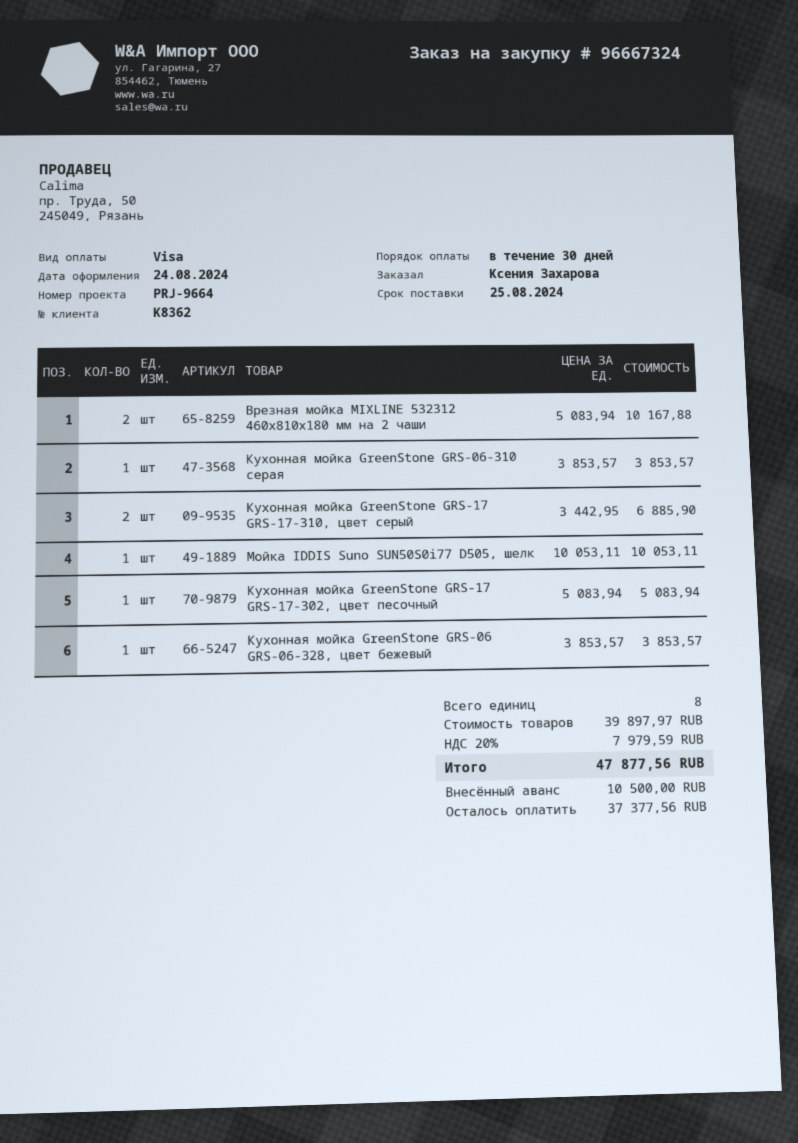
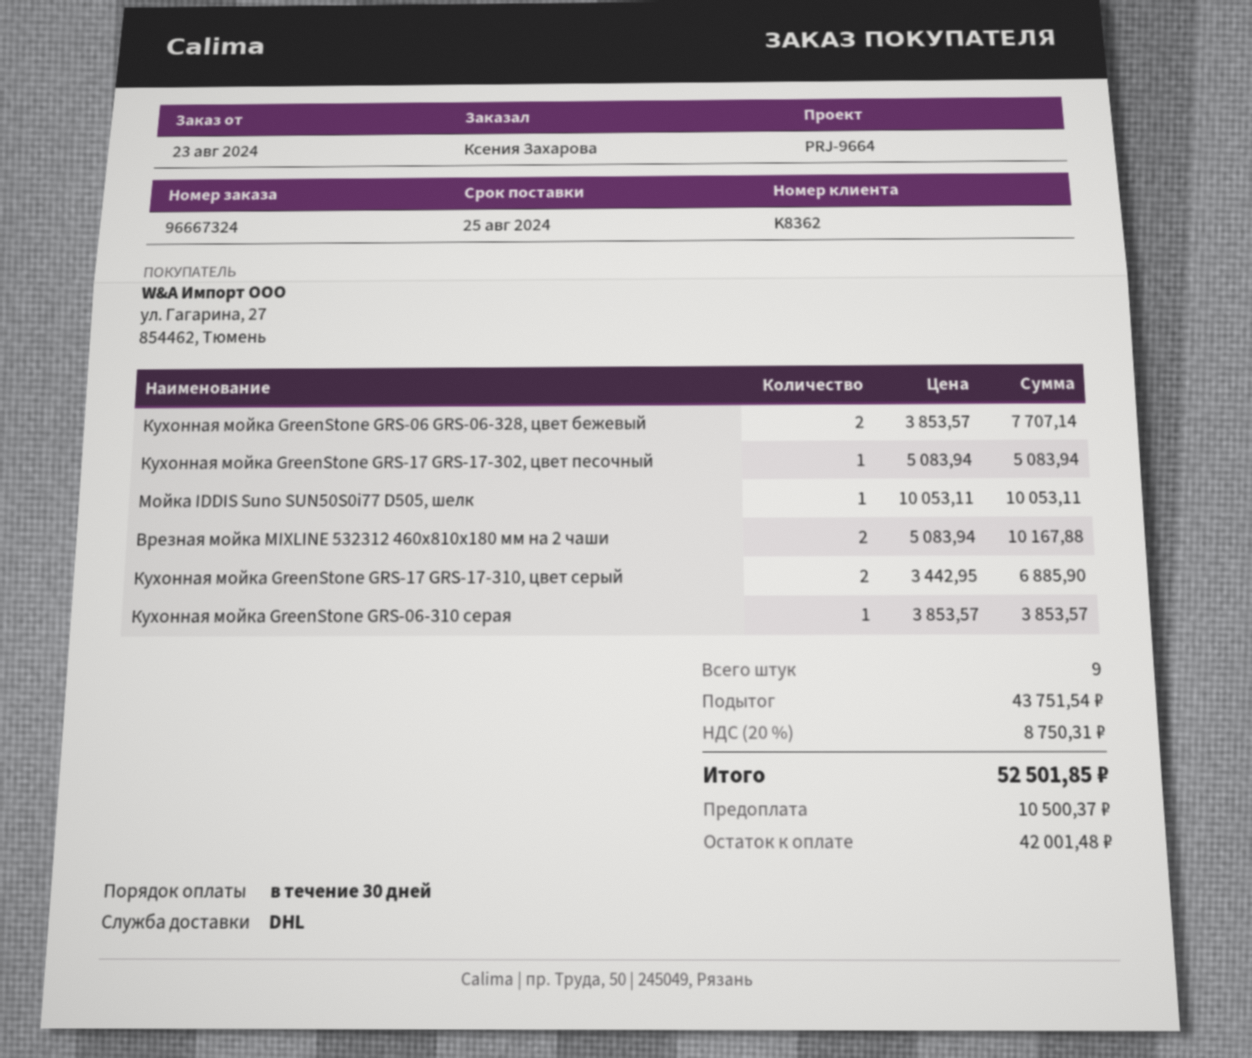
order date: 2024-08-24 -> 2024-08-23
Кухонная мойка GreenStone GRS-06 GRS-06-328, цвет бежевый: 1 x 3853.57 = 3853.57 -> 2 x 3853.57 = 7707.14
total quantity: 8 -> 9
subtotal: 39897.97 -> 43751.54
tax: 20% = 7979.59 -> 20% = 8750.31
total: 47877.56 -> 52501.85
deposit: 10500.00 -> 10500.37
balance: 37377.56 -> 42001.48

